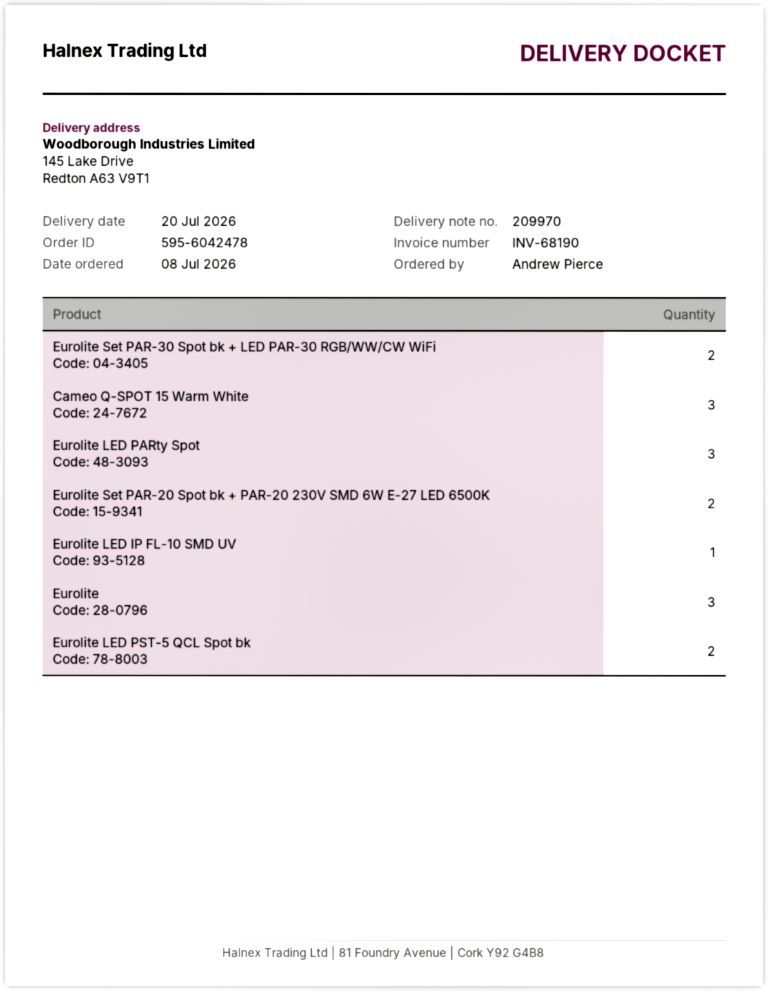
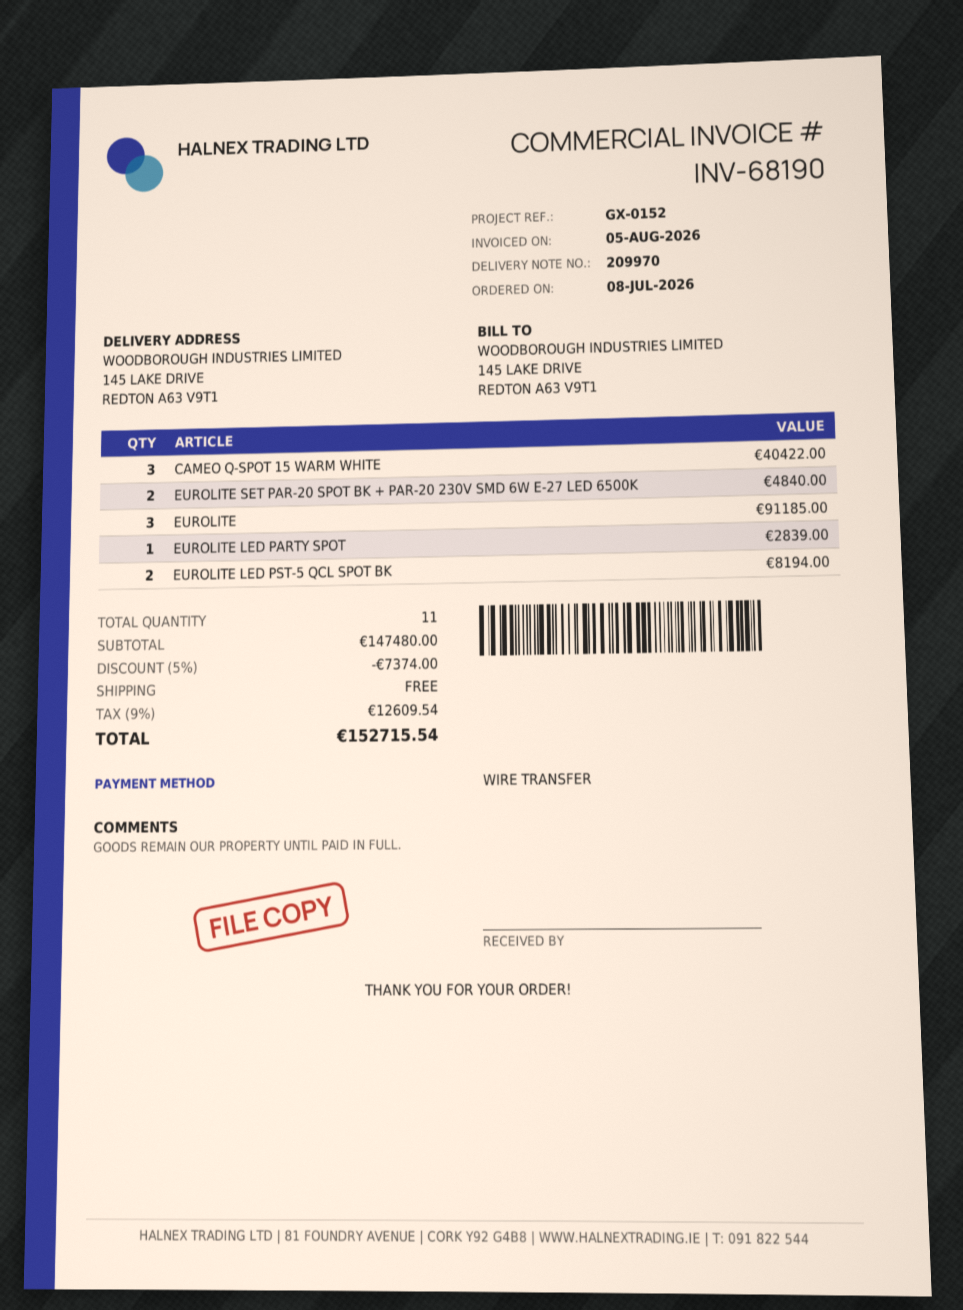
Eurolite Set PAR-30 Spot bk + LED PAR-30 RGB/WW/CW WiFi: 2 -> none
Eurolite LED PARty Spot: 3 -> 1
Eurolite LED IP FL-10 SMD UV: 1 -> none

